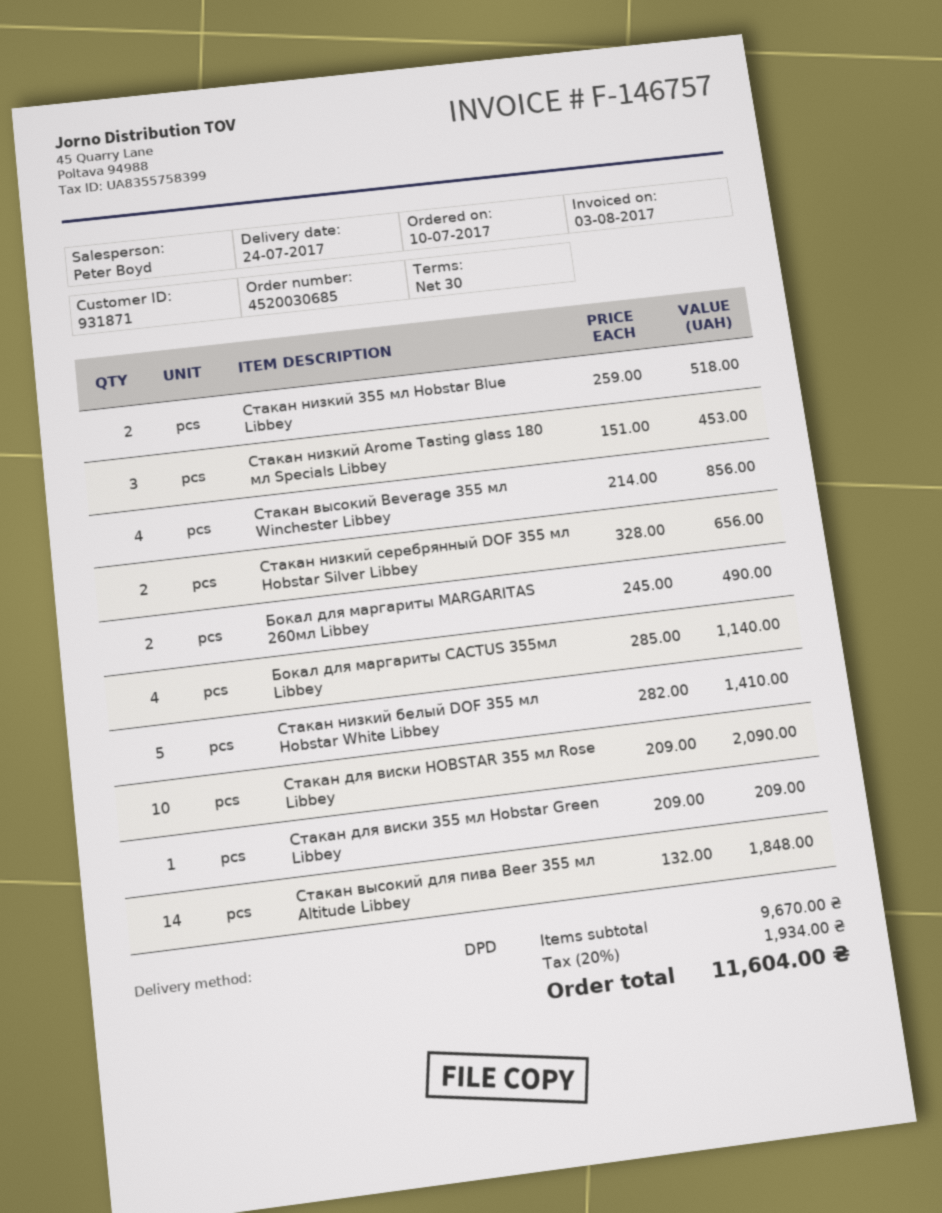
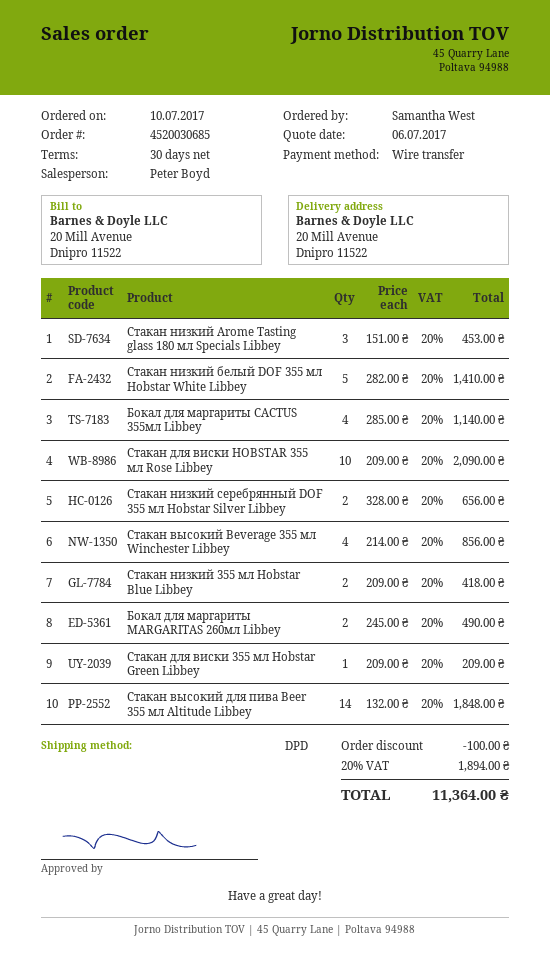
Стакан низкий 355 мл Hobstar Blue Libbey: 2 x 259.00 = 518.00 -> 2 x 209.00 = 418.00
discount: none -> 100.00
tax: 20% = 1934.00 -> 20% = 1894.00
total: 11604.00 -> 11364.00

